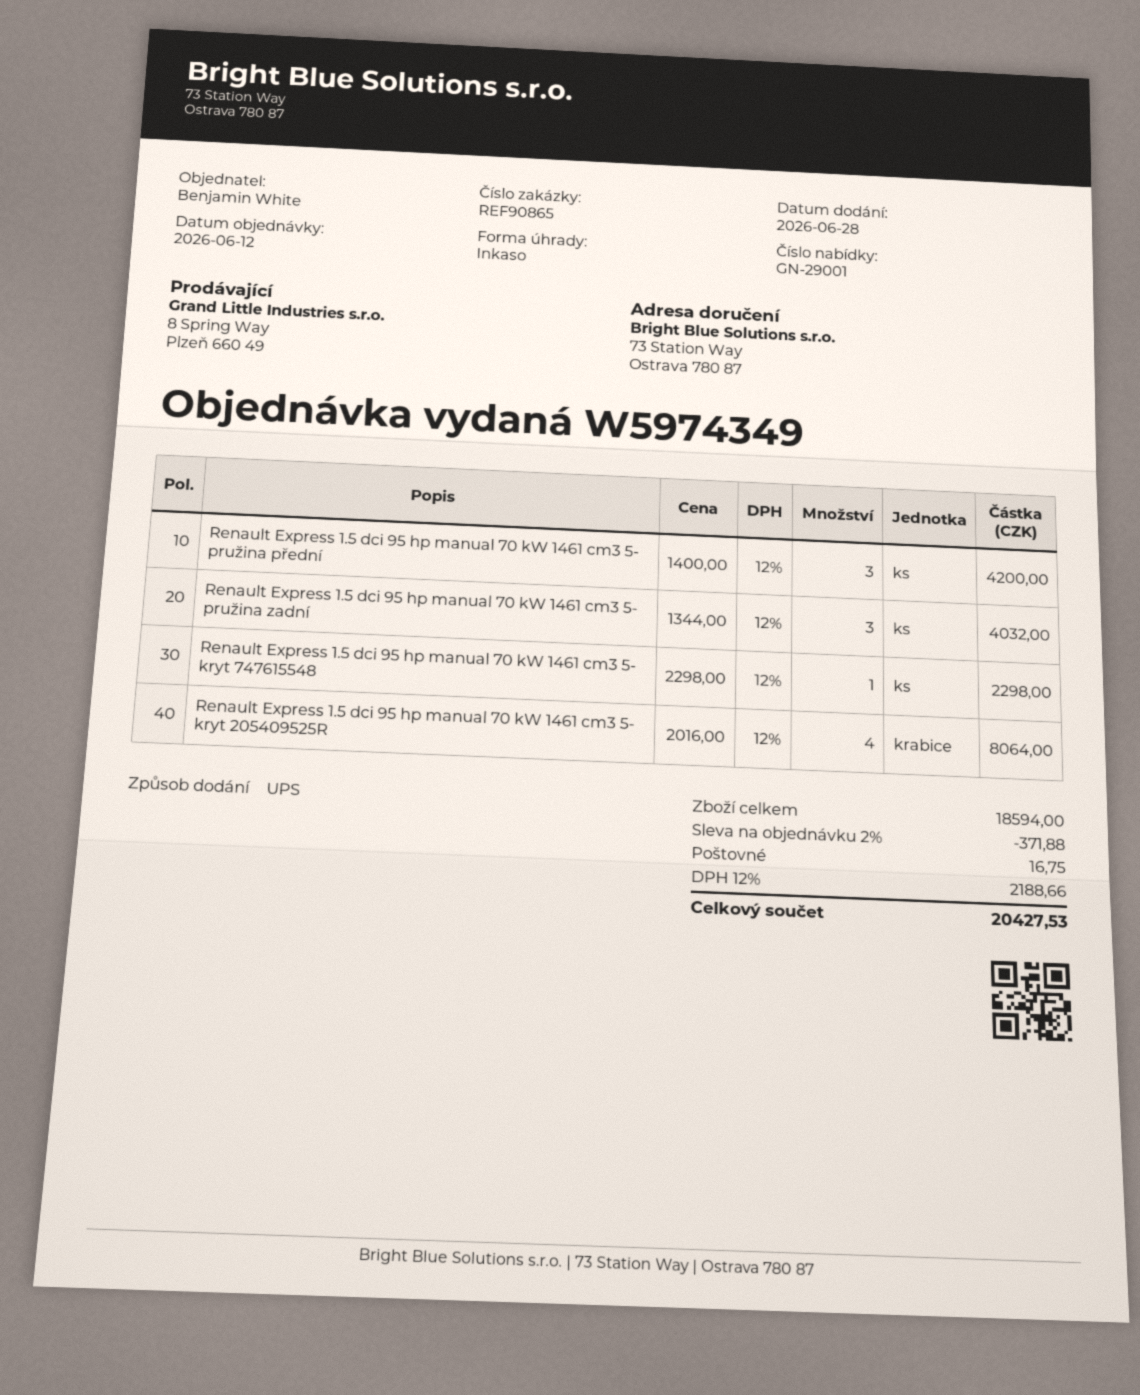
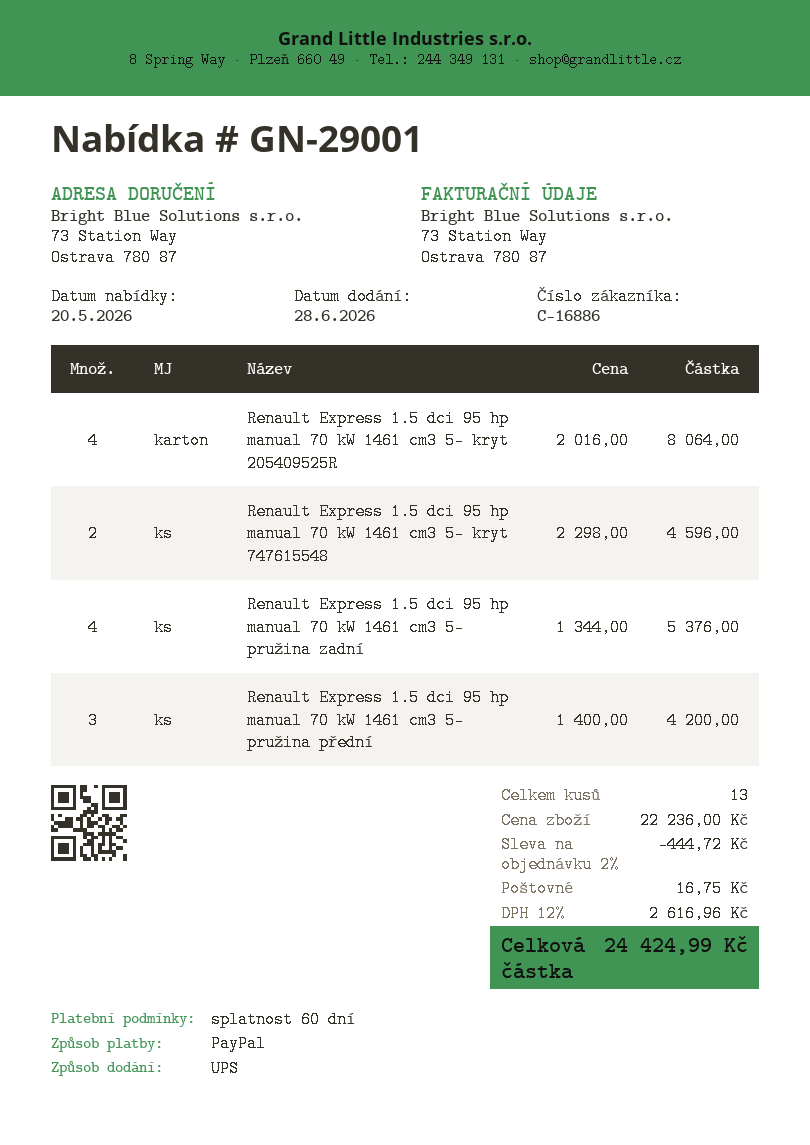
payment method: direct debit -> PayPal
Renault Express 1.5 dci 95 hp manual 70 kW 1461 cm3 5- pružina zadní: 3 x 1344.00 = 4032.00 -> 4 x 1344.00 = 5376.00
Renault Express 1.5 dci 95 hp manual 70 kW 1461 cm3 5- kryt 747615548: 1 x 2298.00 = 2298.00 -> 2 x 2298.00 = 4596.00
subtotal: 18594.00 -> 22236.00
discount: 2% = 371.88 -> 2% = 444.72
tax: 12% = 2188.66 -> 12% = 2616.96
total: 20427.53 -> 24424.99

